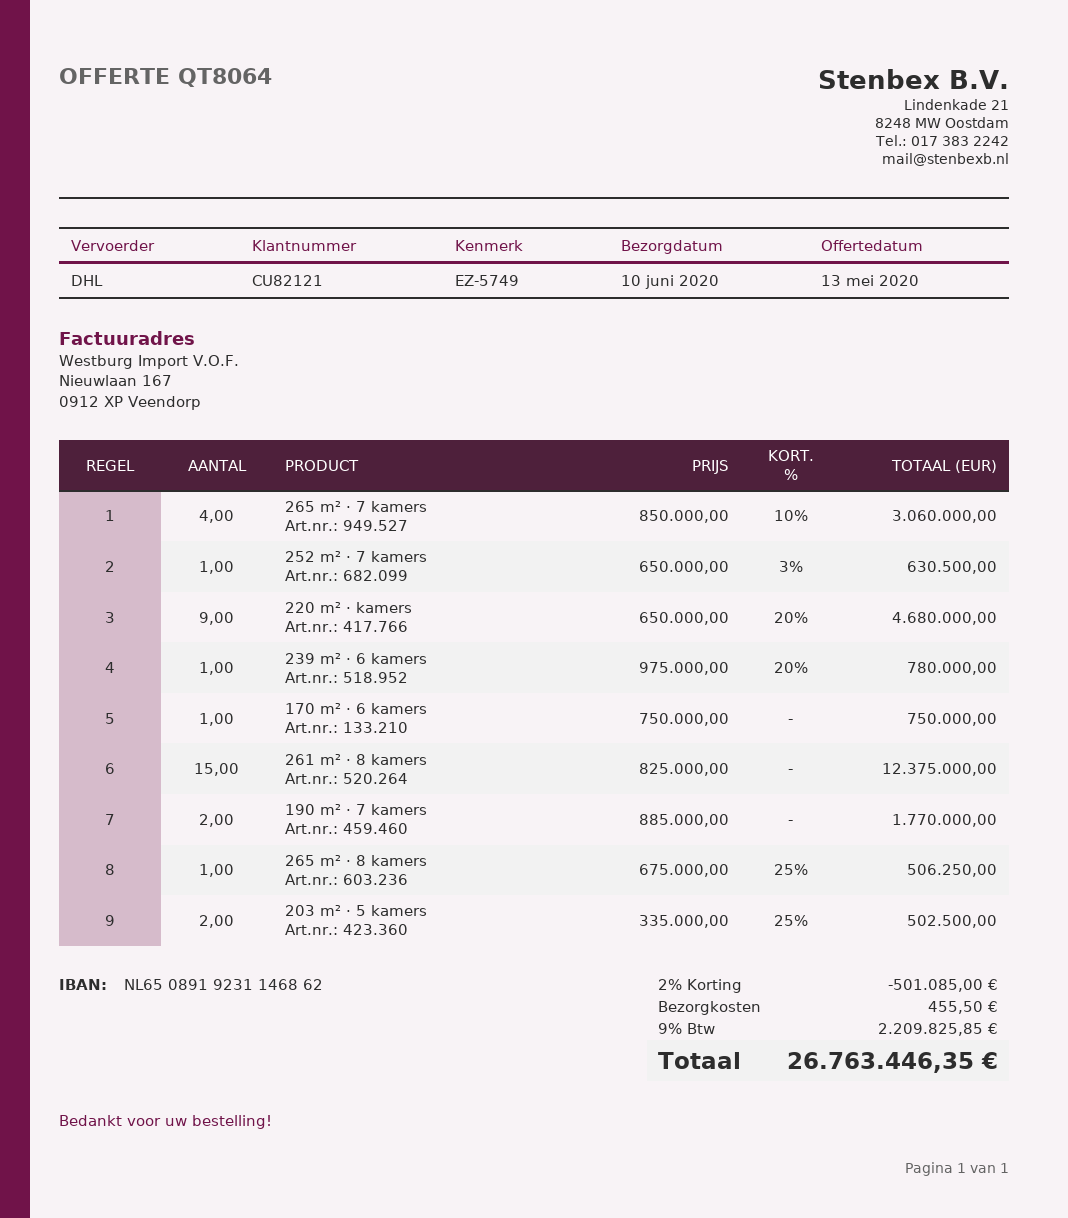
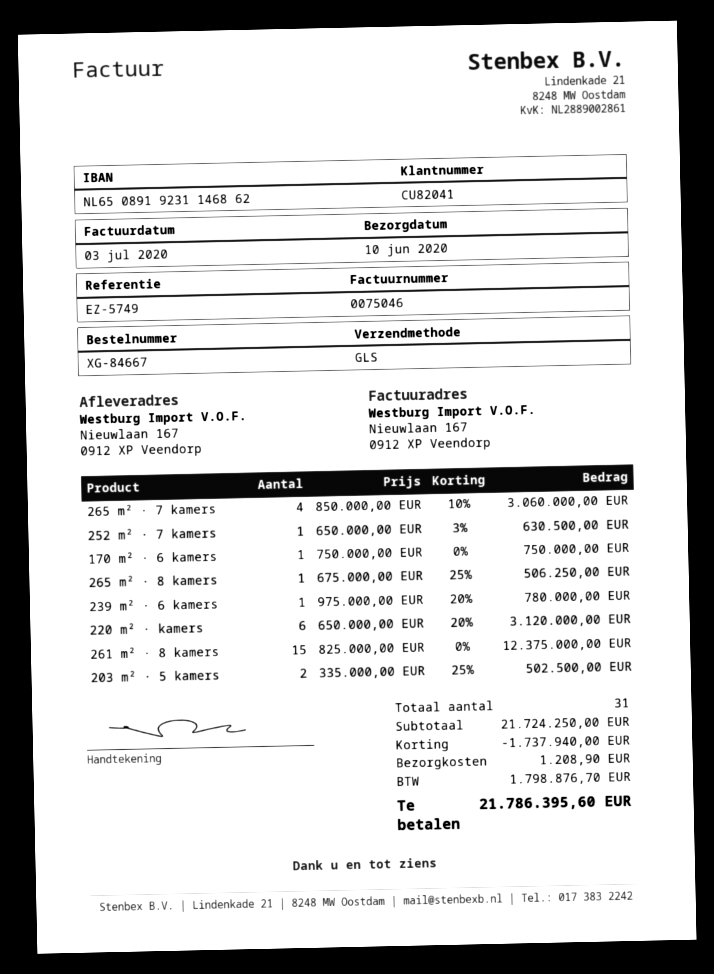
customer number: CU82121 -> CU82041
shipping method: DHL -> GLS
220 m² · kamers: 9 x 650000.00 - 20% = 4680000.00 -> 6 x 650000.00 - 20% = 3120000.00
190 m² · 7 kamers: 2 x 885000.00 = 1770000.00 -> none
discount: 501085.00 -> 1737940.00
shipping: 455.50 -> 1208.90
tax: 2209825.85 -> 1798876.70
total: 26763446.35 -> 21786395.60

